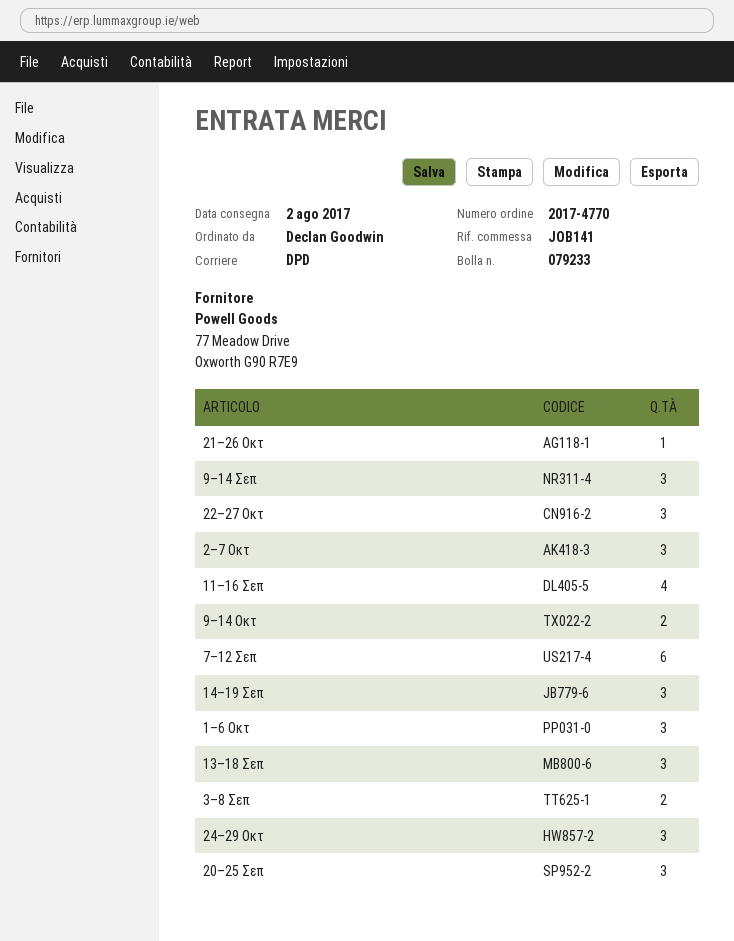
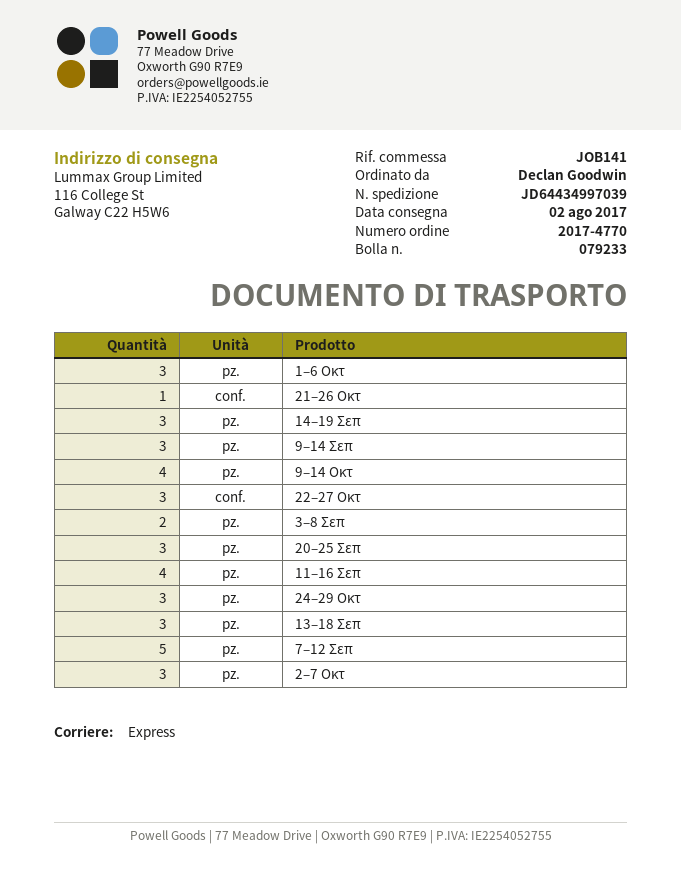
shipping method: DPD -> express
9–14 Οκτ: 2 -> 4
7–12 Σεπ: 6 -> 5

